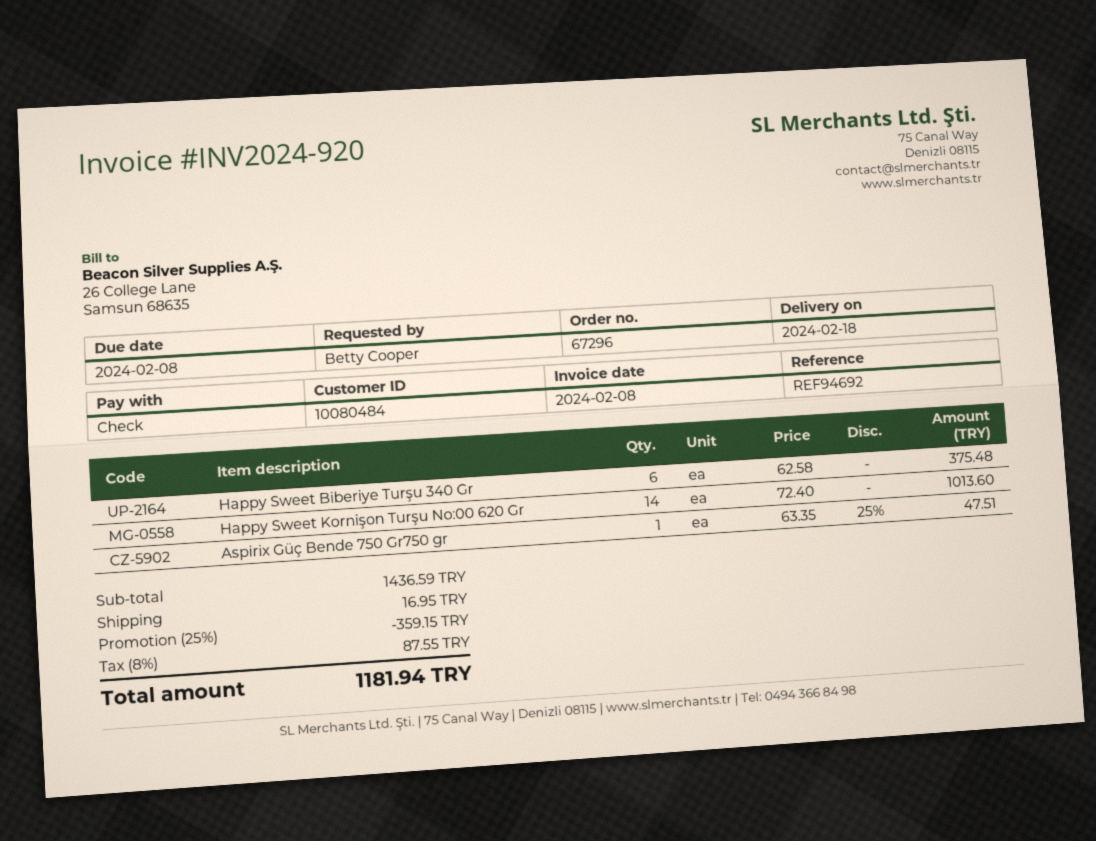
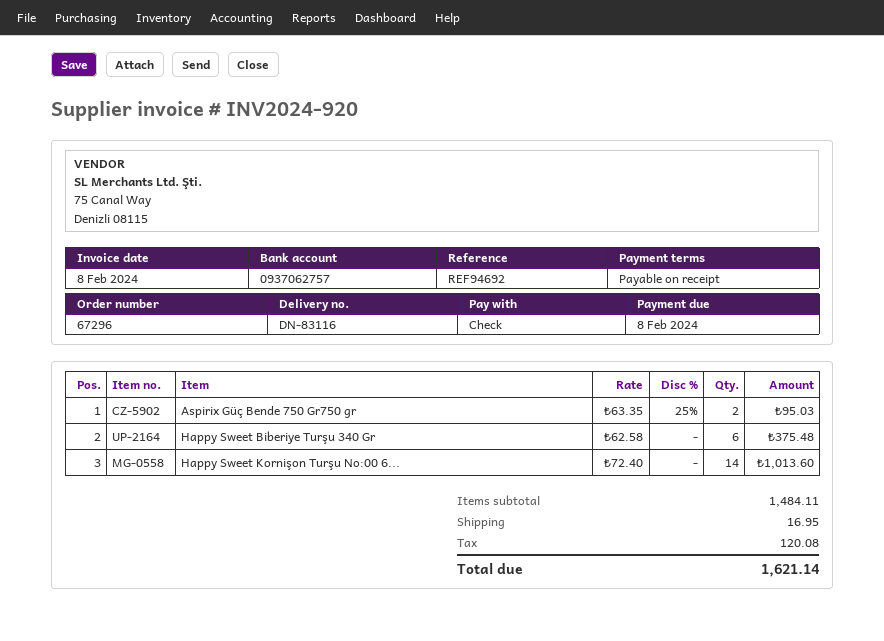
Aspirix Güç Bende 750 Gr750 gr: 1 x 63.35 - 25% = 47.51 -> 2 x 63.35 - 25% = 95.03
subtotal: 1436.59 -> 1484.11
discount: 25% = 359.15 -> none
tax: 87.55 -> 120.08
total: 1181.94 -> 1621.14

